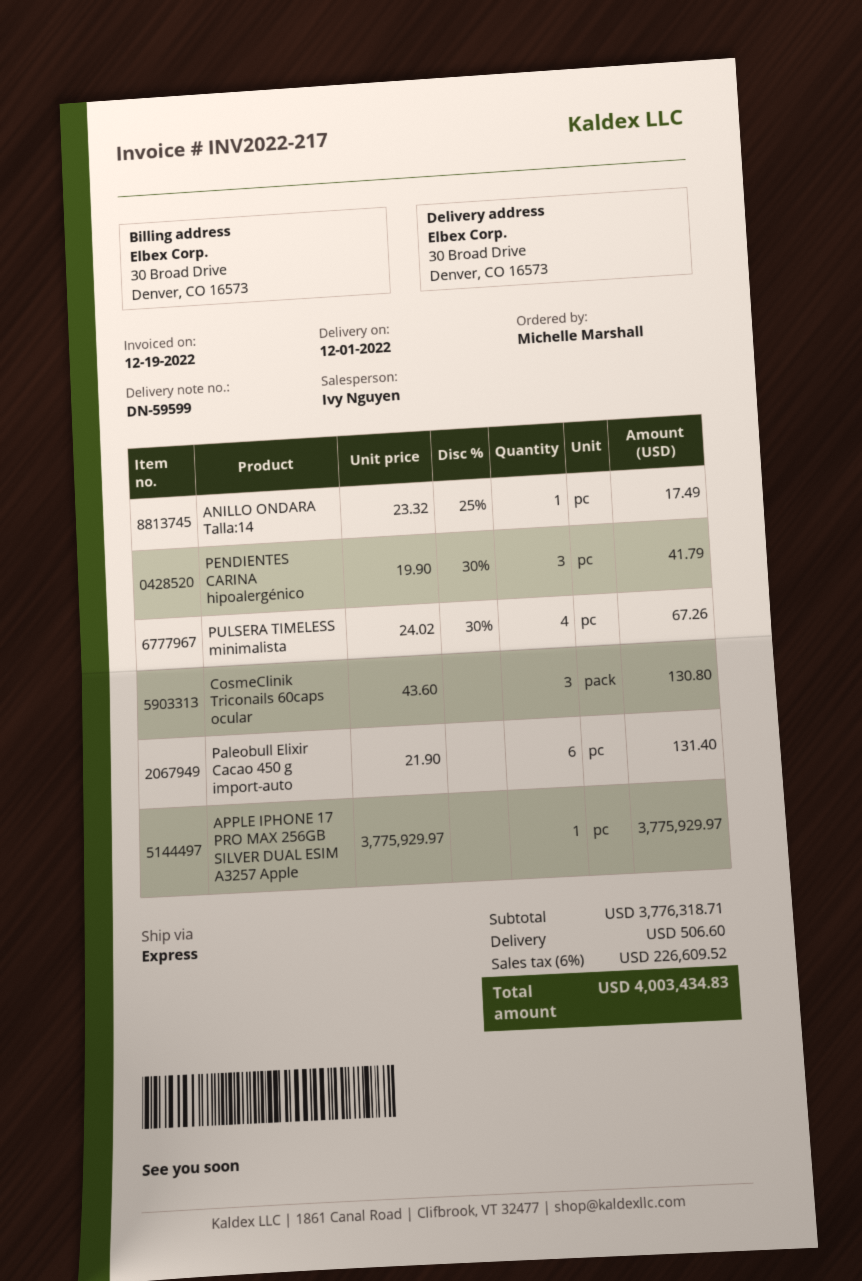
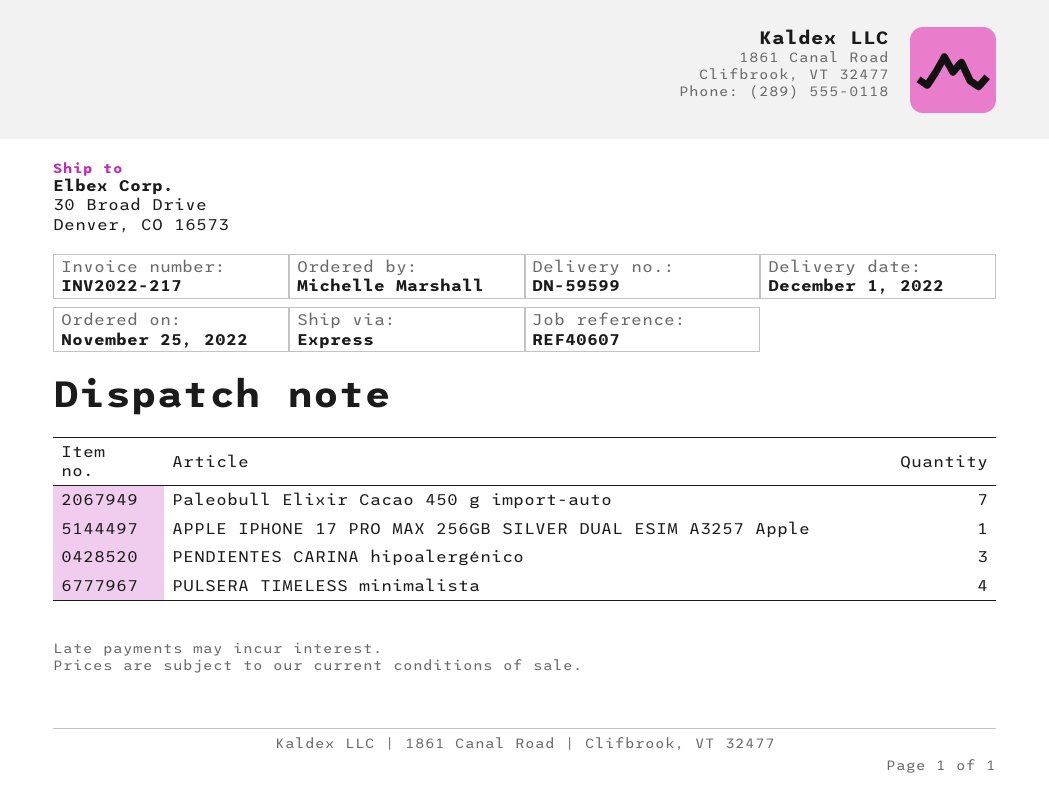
ANILLO ONDARA Talla:14: 1 -> none
CosmeClinik Triconails 60caps ocular: 3 -> none
Paleobull Elixir Cacao 450 g import-auto: 6 -> 7

